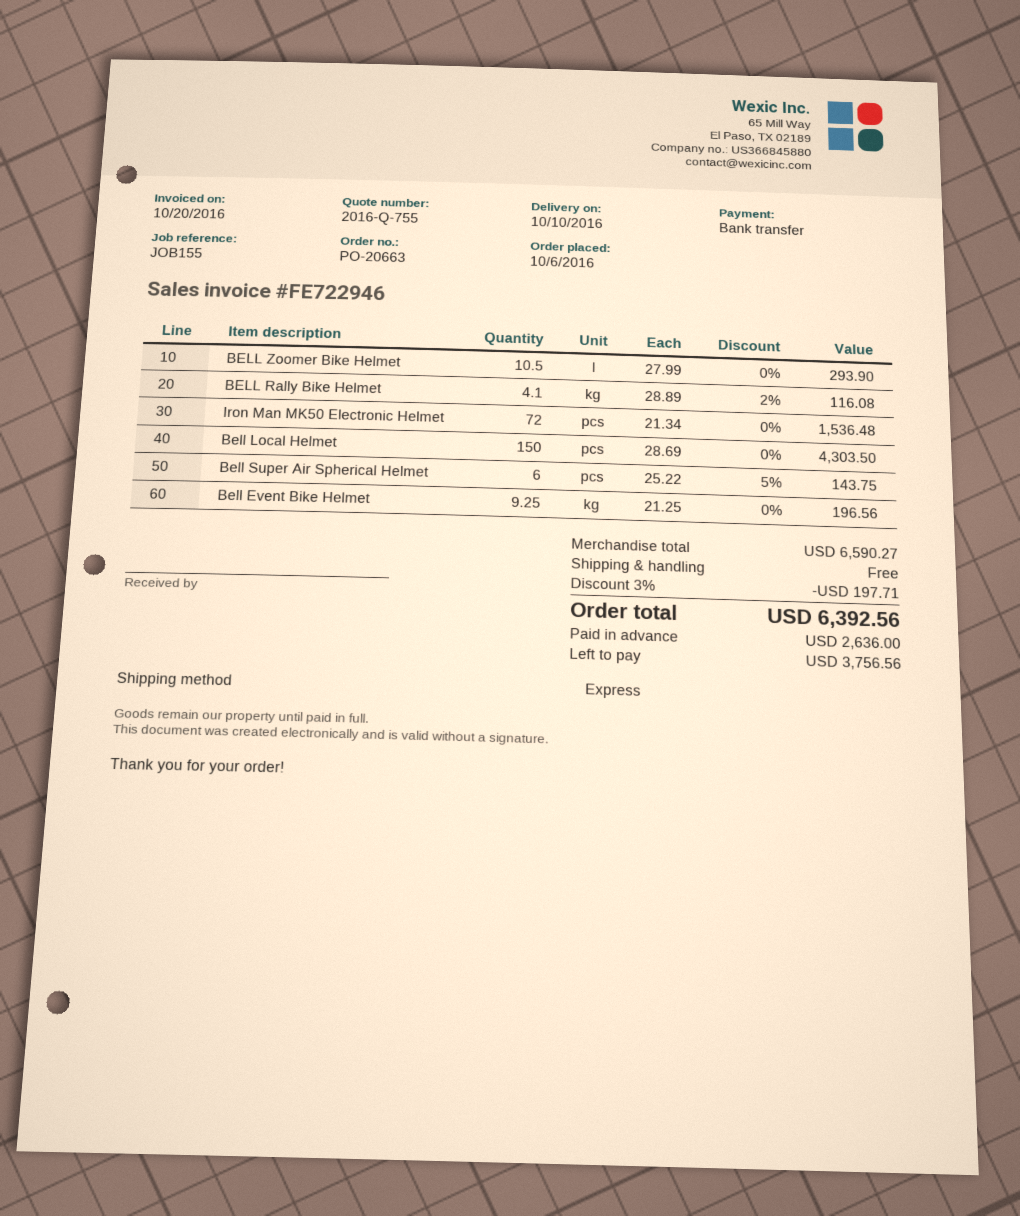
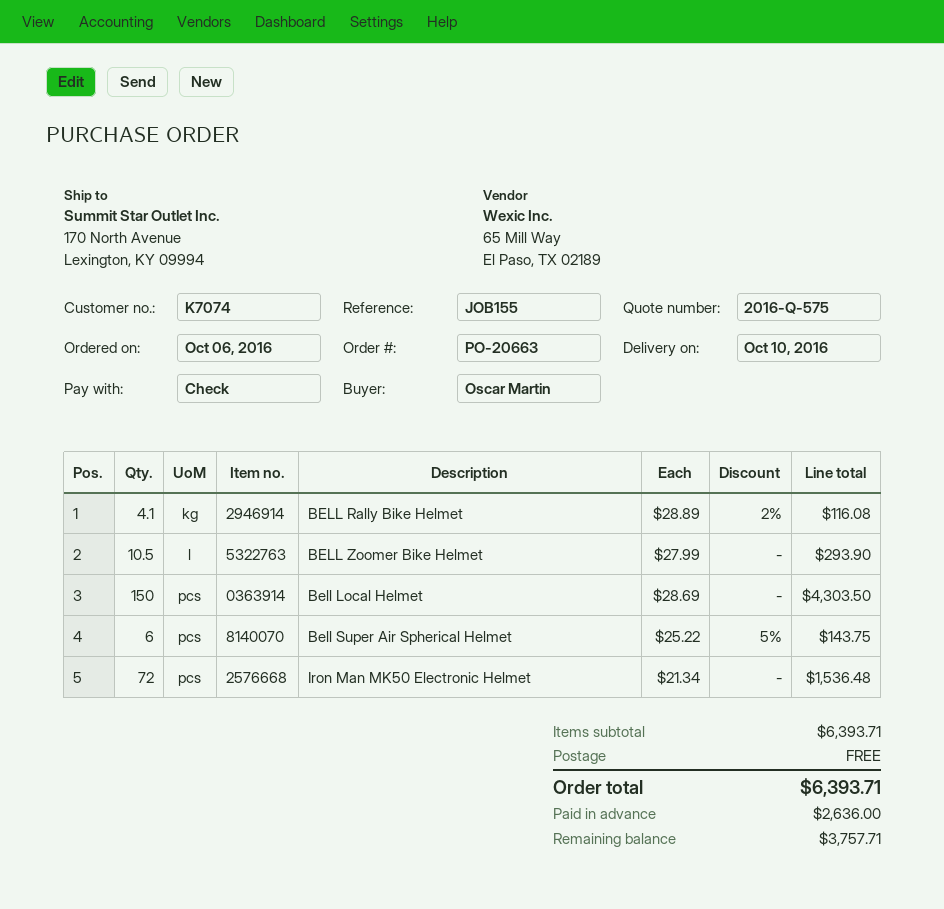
quote number: 2016-Q-755 -> 2016-Q-575
payment method: bank transfer -> cheque
Bell Event Bike Helmet: 9.25 x 21.25 = 196.56 -> none
subtotal: 6590.27 -> 6393.71
discount: 3% = 197.71 -> none
total: 6392.56 -> 6393.71
balance: 3756.56 -> 3757.71

